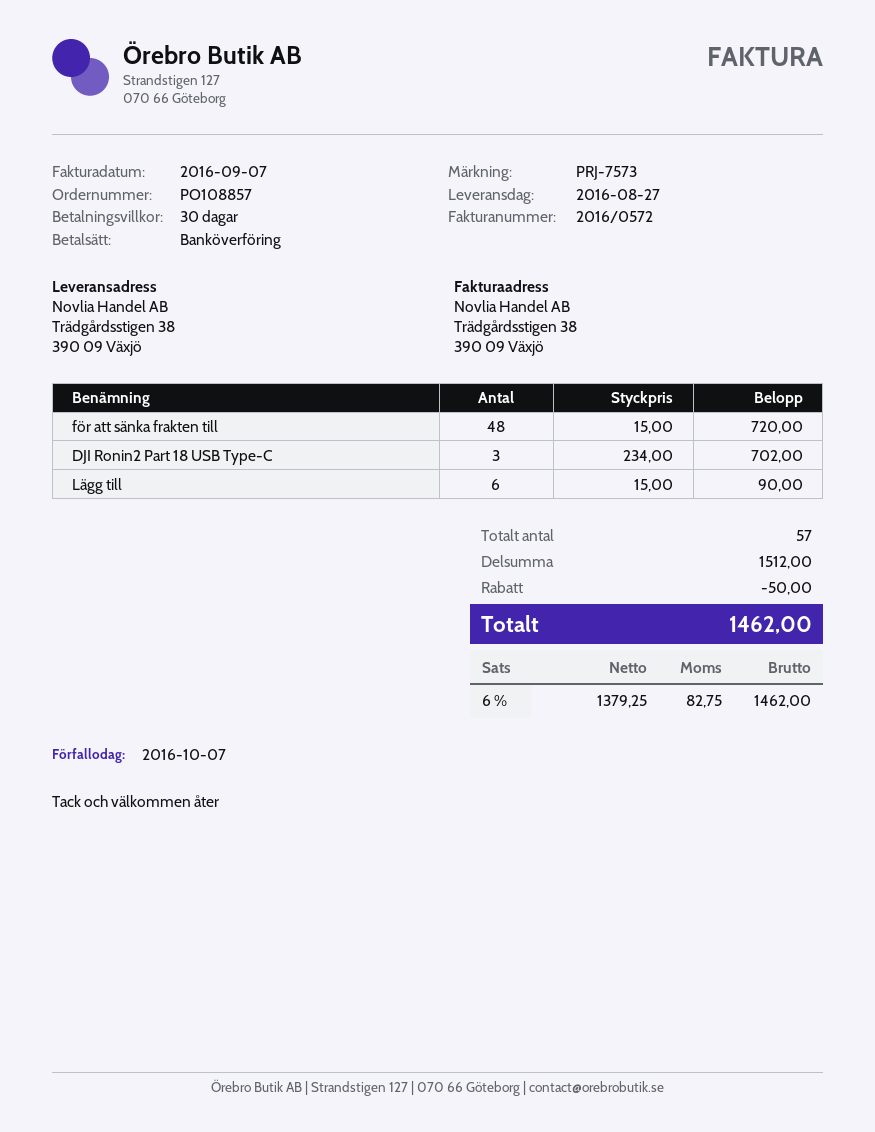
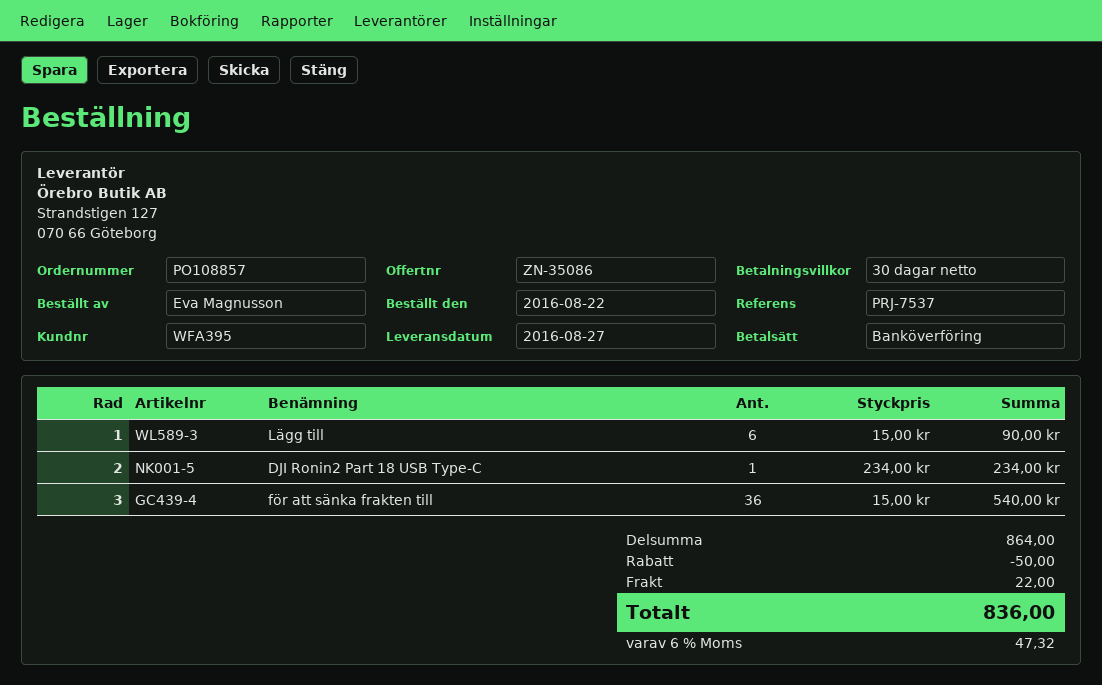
reference: PRJ-7573 -> PRJ-7537
för att sänka frakten till: 48 x 15.00 = 720.00 -> 36 x 15.00 = 540.00
DJI Ronin2 Part 18 USB Type-C: 3 x 234.00 = 702.00 -> 1 x 234.00 = 234.00
subtotal: 1512.00 -> 864.00
shipping: none -> 22.00
tax: 6% = 82.75 -> 6% = 47.32
total: 1462.00 -> 836.00

